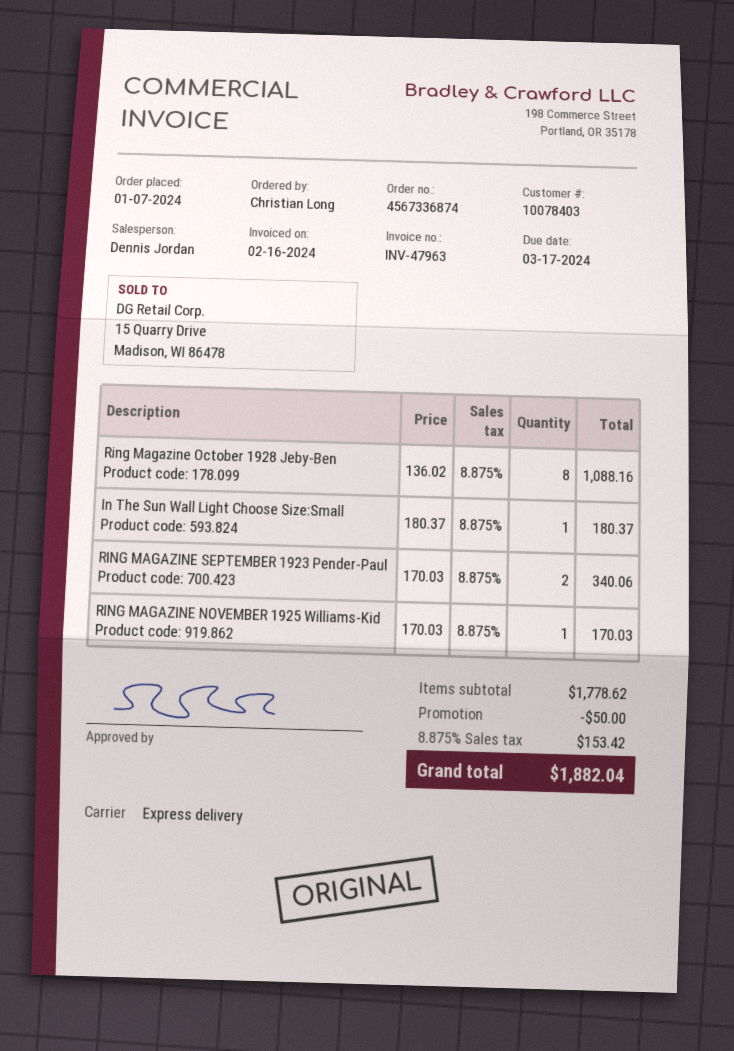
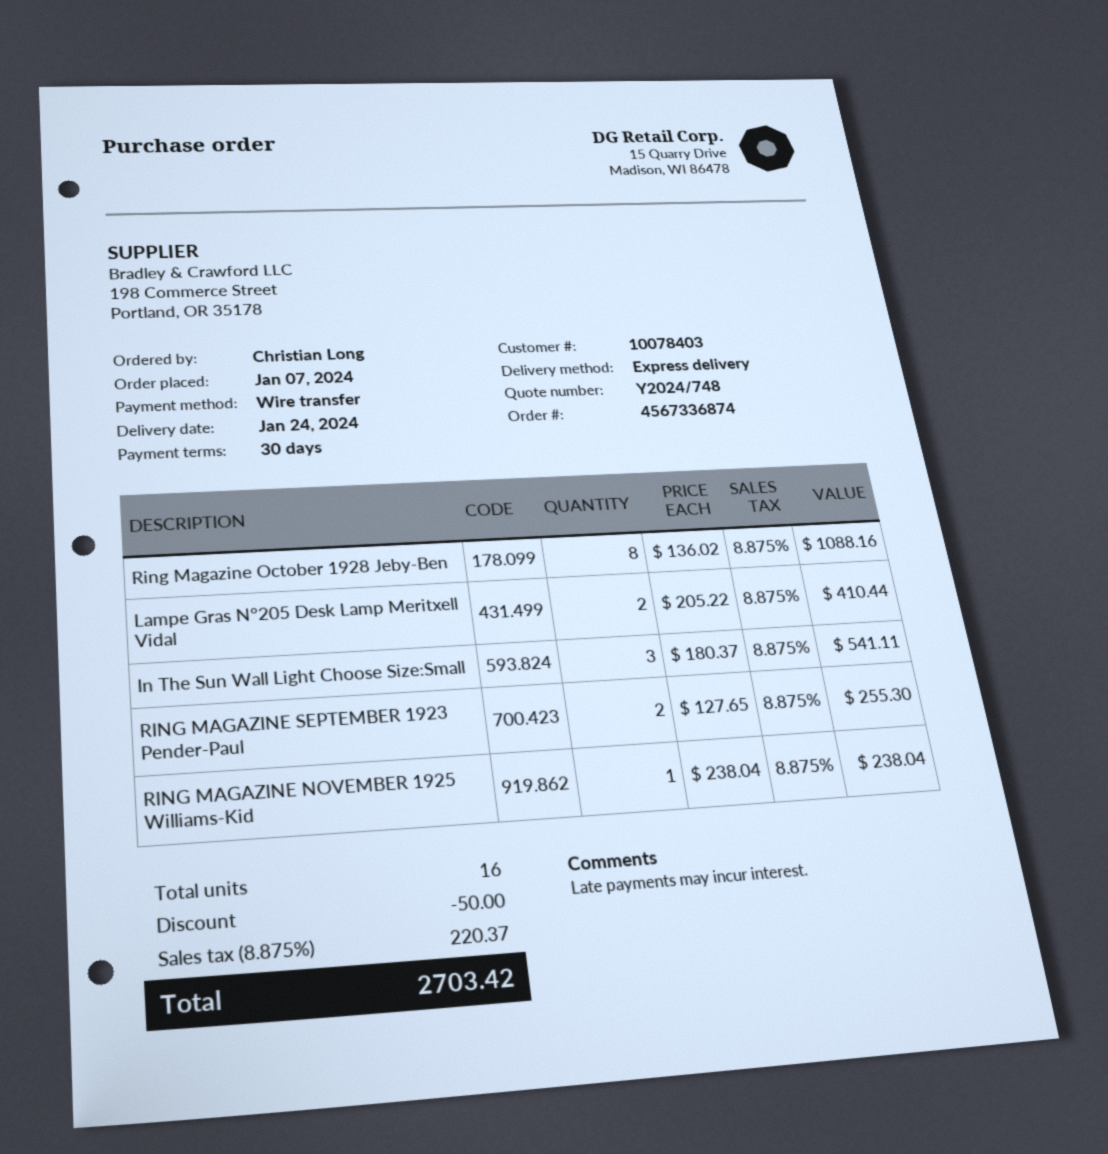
In The Sun Wall Light Choose Size:Small: 1 x 180.37 = 180.37 -> 3 x 180.37 = 541.11
RING MAGAZINE SEPTEMBER 1923 Pender-Paul: 2 x 170.03 = 340.06 -> 2 x 127.65 = 255.30
RING MAGAZINE NOVEMBER 1925 Williams-Kid: 1 x 170.03 = 170.03 -> 1 x 238.04 = 238.04
Lampe Gras N°205 Desk Lamp Meritxell Vidal: none -> 2 x 205.22 = 410.44
tax: 8.875% = 153.42 -> 8.875% = 220.37
total: 1882.04 -> 2703.42

